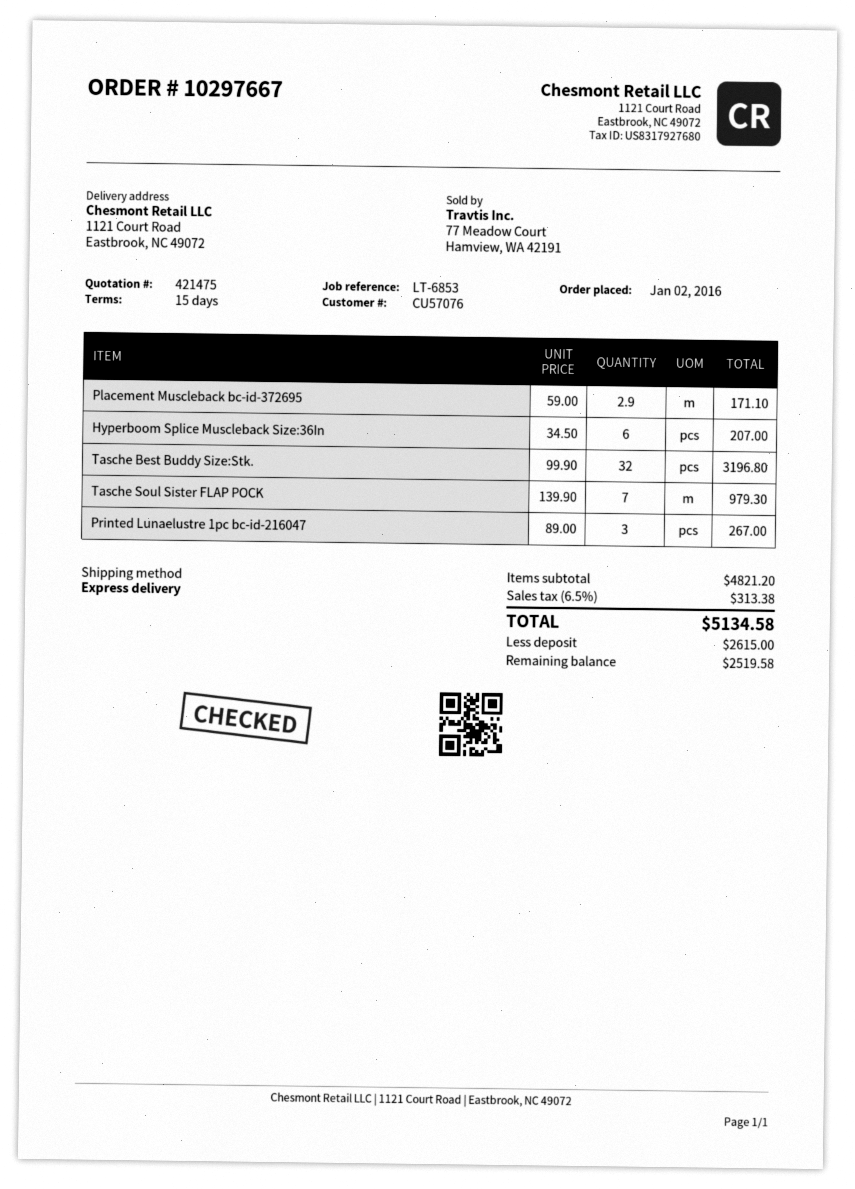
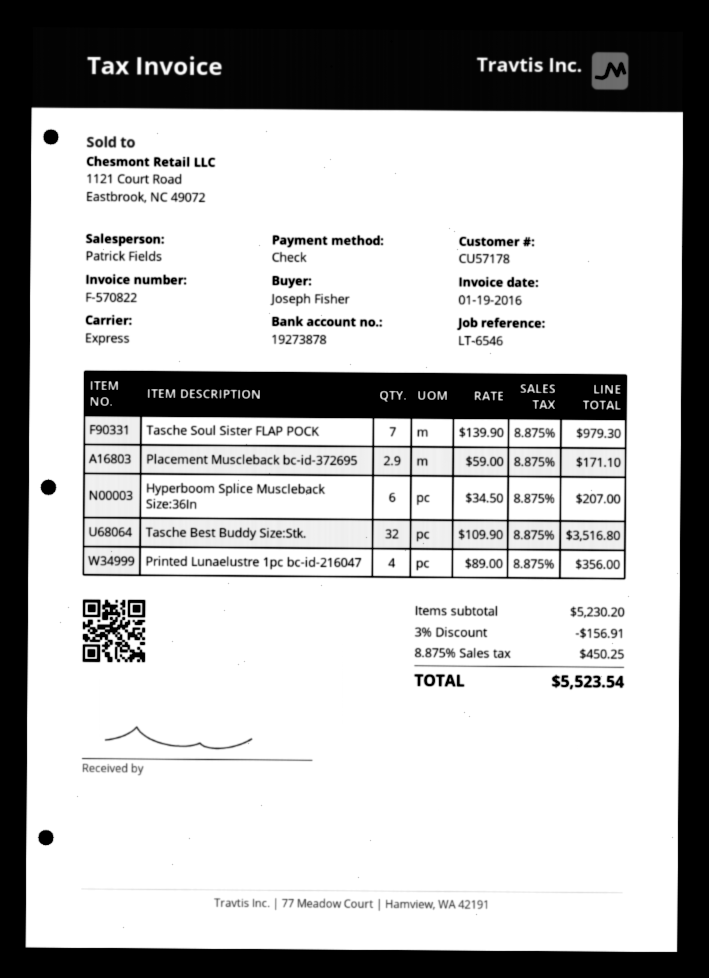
customer number: CU57076 -> CU57178
reference: LT-6853 -> LT-6546
Tasche Best Buddy Size:Stk.: 32 x 99.90 = 3196.80 -> 32 x 109.90 = 3516.80
Printed Lunaelustre 1pc bc-id-216047: 3 x 89.00 = 267.00 -> 4 x 89.00 = 356.00
subtotal: 4821.20 -> 5230.20
discount: none -> 3% = 156.91
tax: 6.5% = 313.38 -> 8.875% = 450.25
total: 5134.58 -> 5523.54

